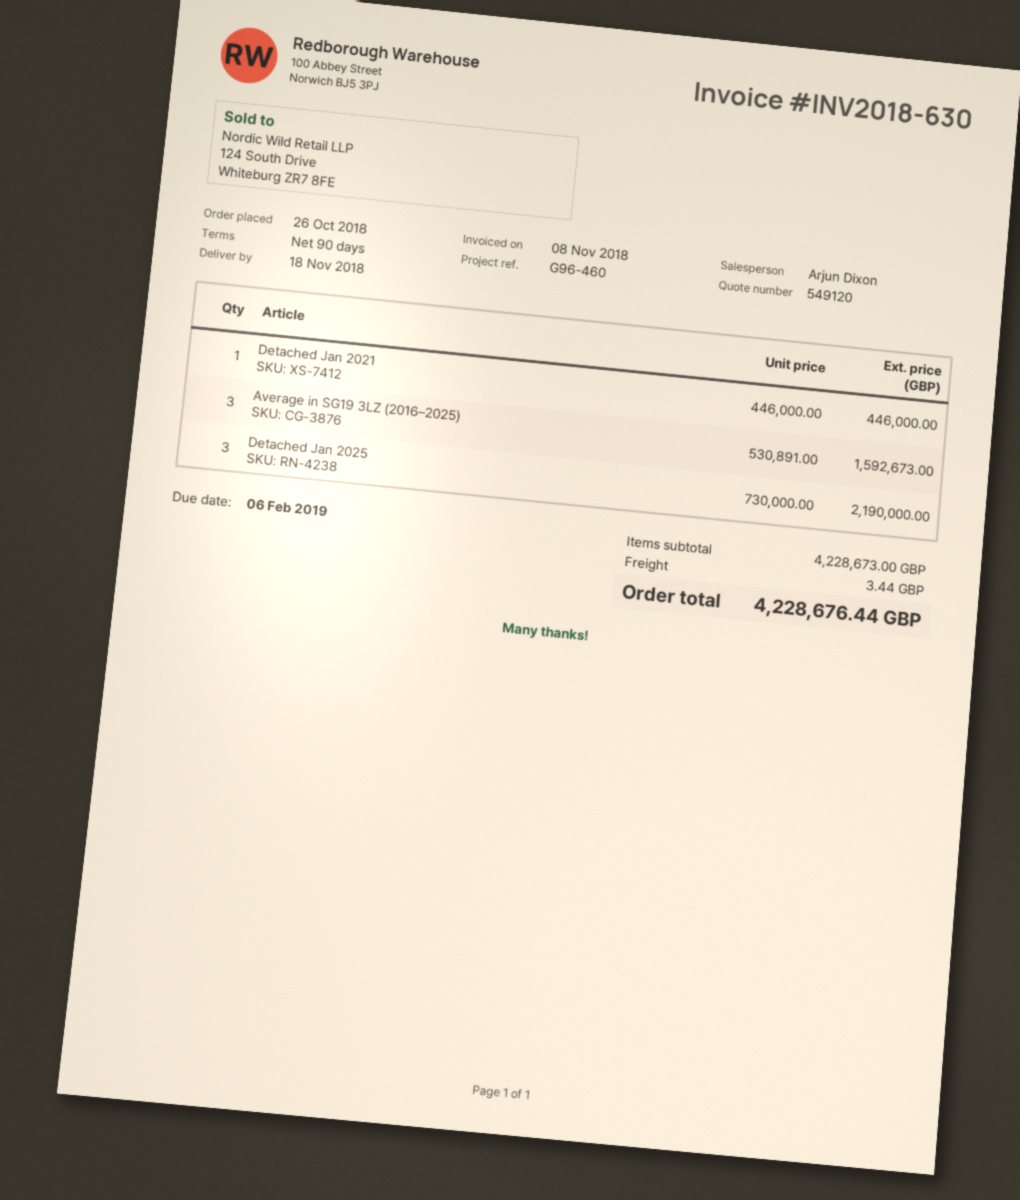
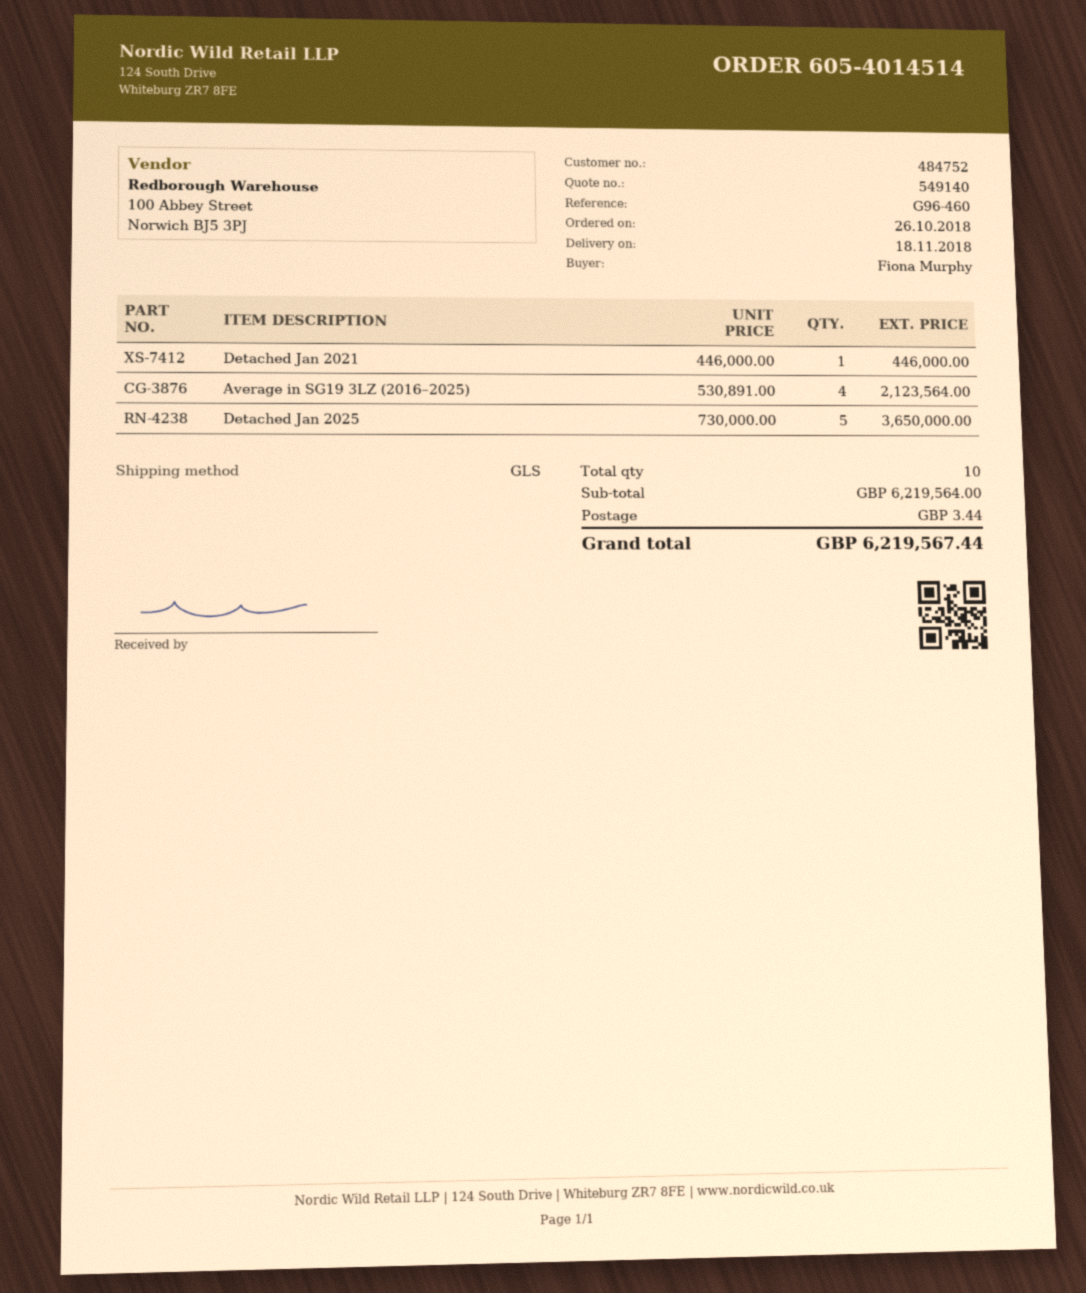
quote number: 549120 -> 549140
Average in SG19 3LZ (2016–2025): 3 x 530891.00 = 1592673.00 -> 4 x 530891.00 = 2123564.00
Detached Jan 2025: 3 x 730000.00 = 2190000.00 -> 5 x 730000.00 = 3650000.00
subtotal: 4228673.00 -> 6219564.00
total: 4228676.44 -> 6219567.44

